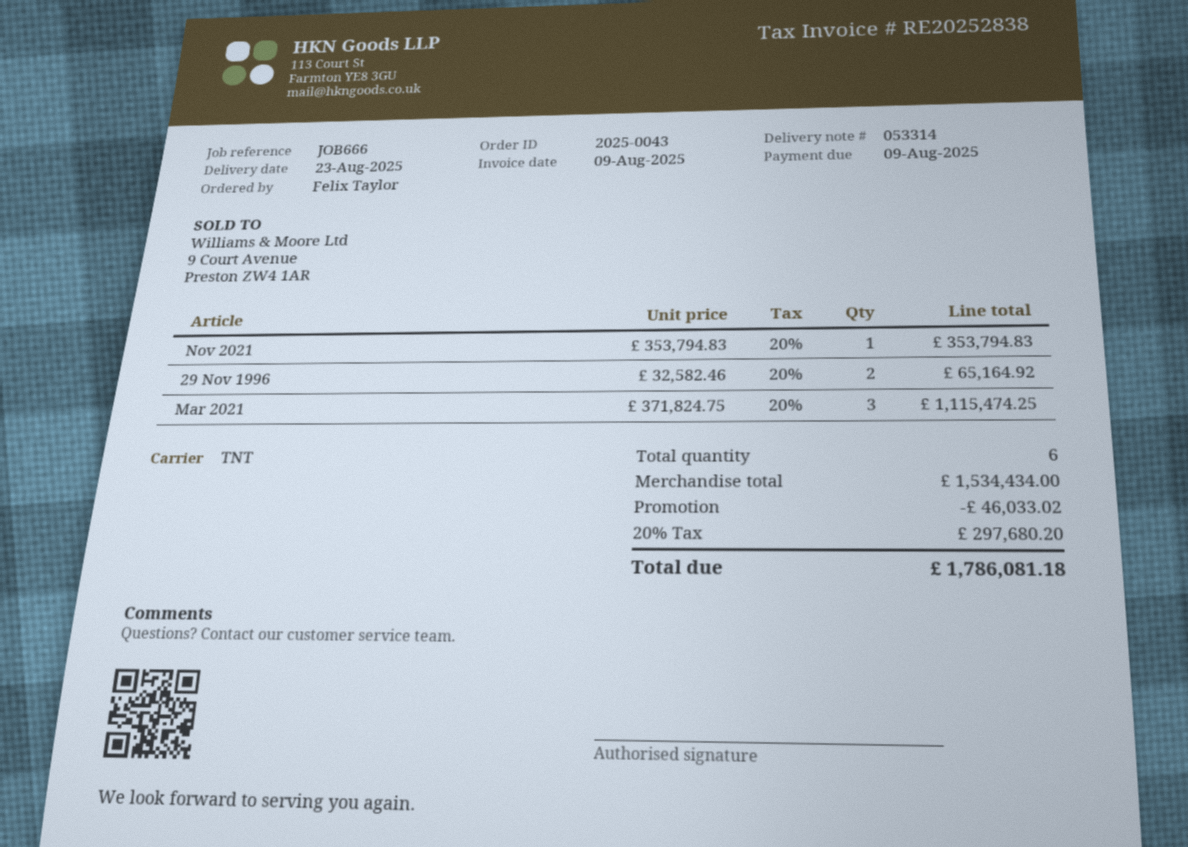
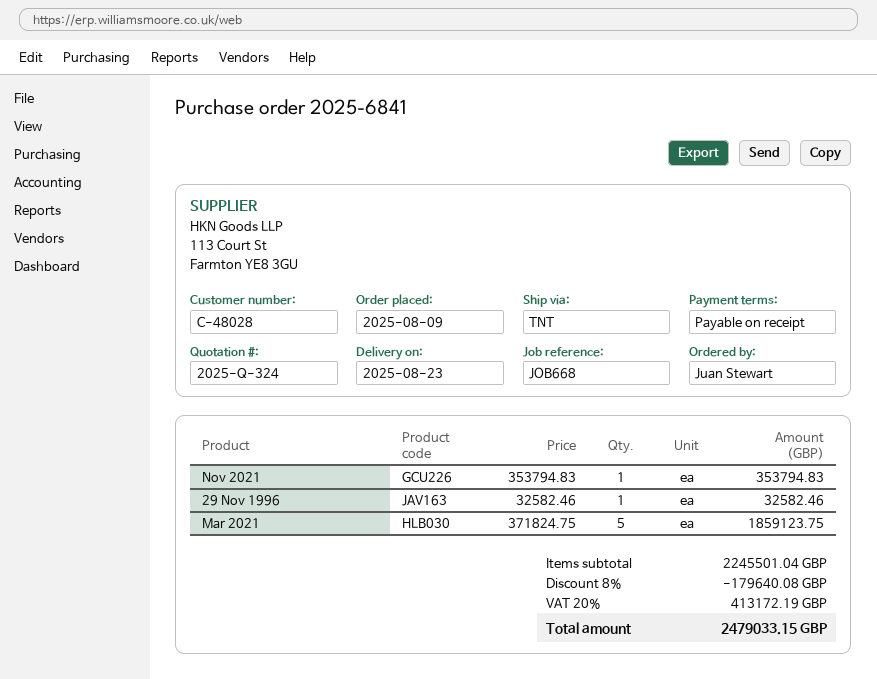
order number: 2025-0043 -> 2025-6841
reference: JOB666 -> JOB668
ordered by: Felix Taylor -> Juan Stewart
29 Nov 1996: 2 x 32582.46 = 65164.92 -> 1 x 32582.46 = 32582.46
Mar 2021: 3 x 371824.75 = 1115474.25 -> 5 x 371824.75 = 1859123.75
subtotal: 1534434.00 -> 2245501.04
discount: 46033.02 -> 179640.08
tax: 20% = 297680.20 -> 20% = 413172.19
total: 1786081.18 -> 2479033.15

